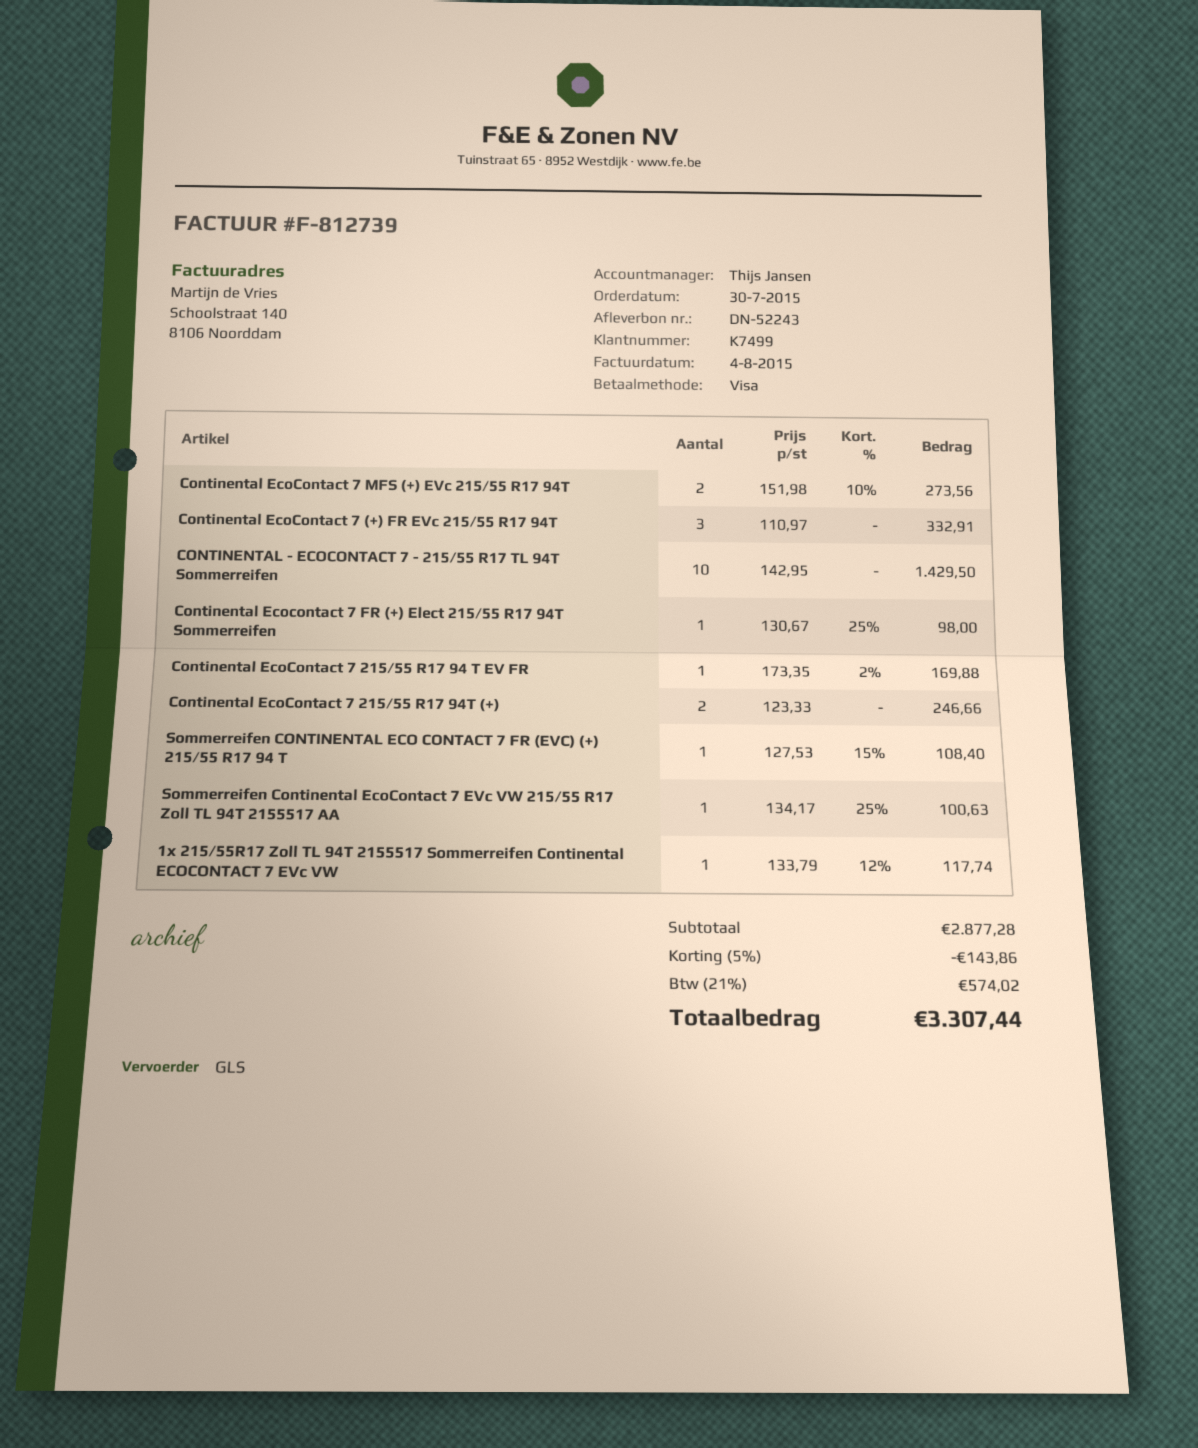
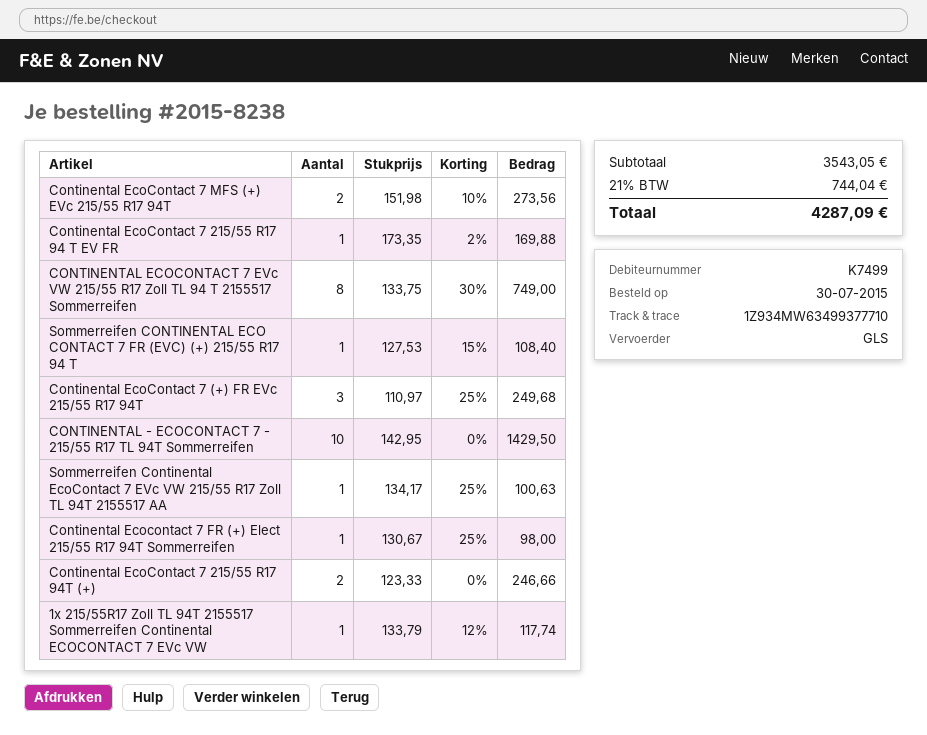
Continental EcoContact 7 (+) FR EVc 215/55 R17 94T: 3 x 110.97 = 332.91 -> 3 x 110.97 - 25% = 249.68
CONTINENTAL ECOCONTACT 7 EVc VW 215/55 R17 Zoll TL 94 T 2155517 Sommerreifen: none -> 8 x 133.75 - 30% = 749.00
subtotal: 2877.28 -> 3543.05
discount: 5% = 143.86 -> none
tax: 21% = 574.02 -> 21% = 744.04
total: 3307.44 -> 4287.09

